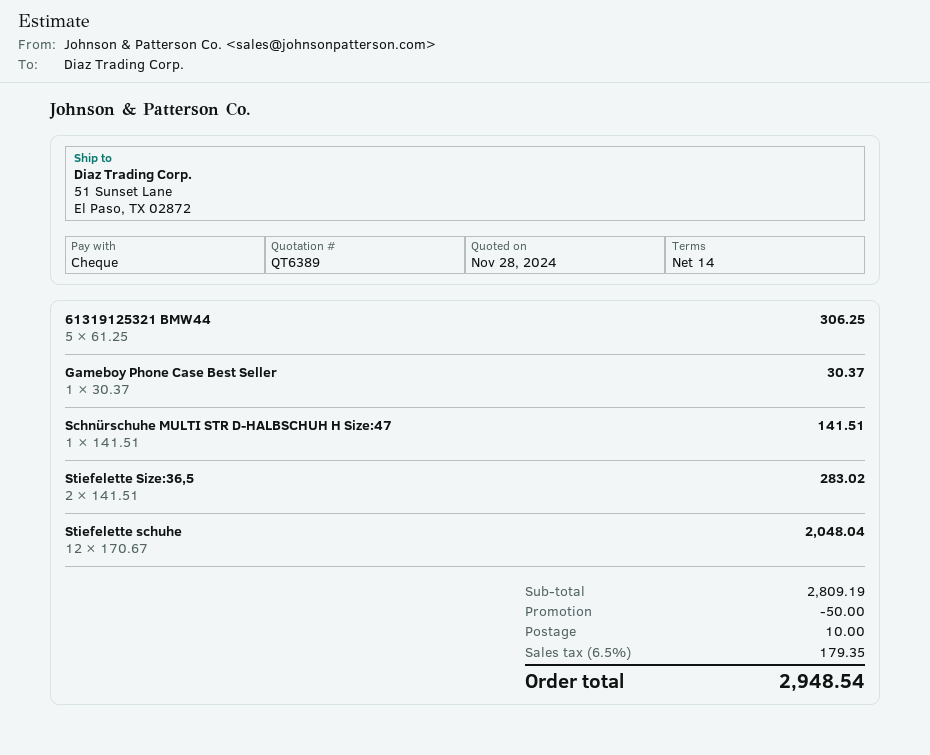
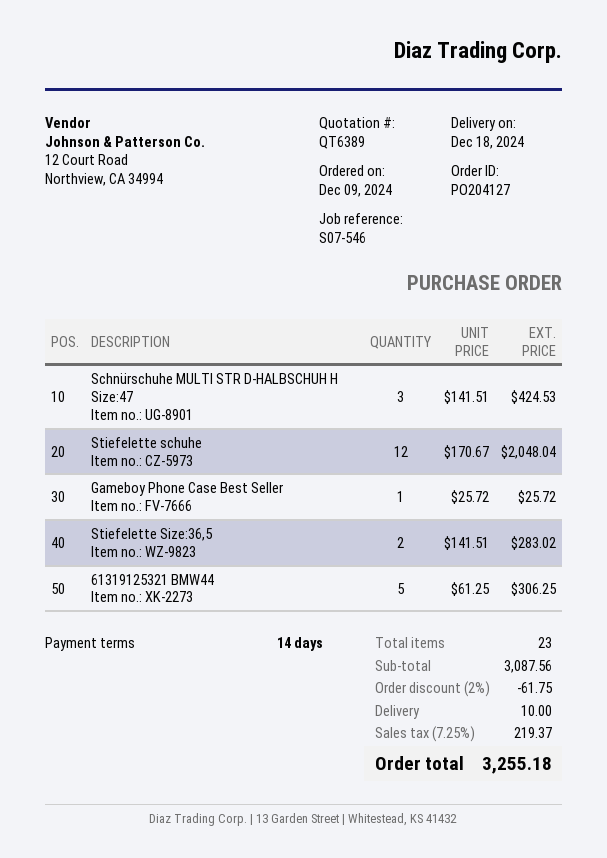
Gameboy Phone Case Best Seller: 1 x 30.37 = 30.37 -> 1 x 25.72 = 25.72
Schnürschuhe MULTI STR D-HALBSCHUH H Size:47: 1 x 141.51 = 141.51 -> 3 x 141.51 = 424.53
subtotal: 2809.19 -> 3087.56
discount: 50.00 -> 61.75
tax: 6.5% = 179.35 -> 7.25% = 219.37
total: 2948.54 -> 3255.18

